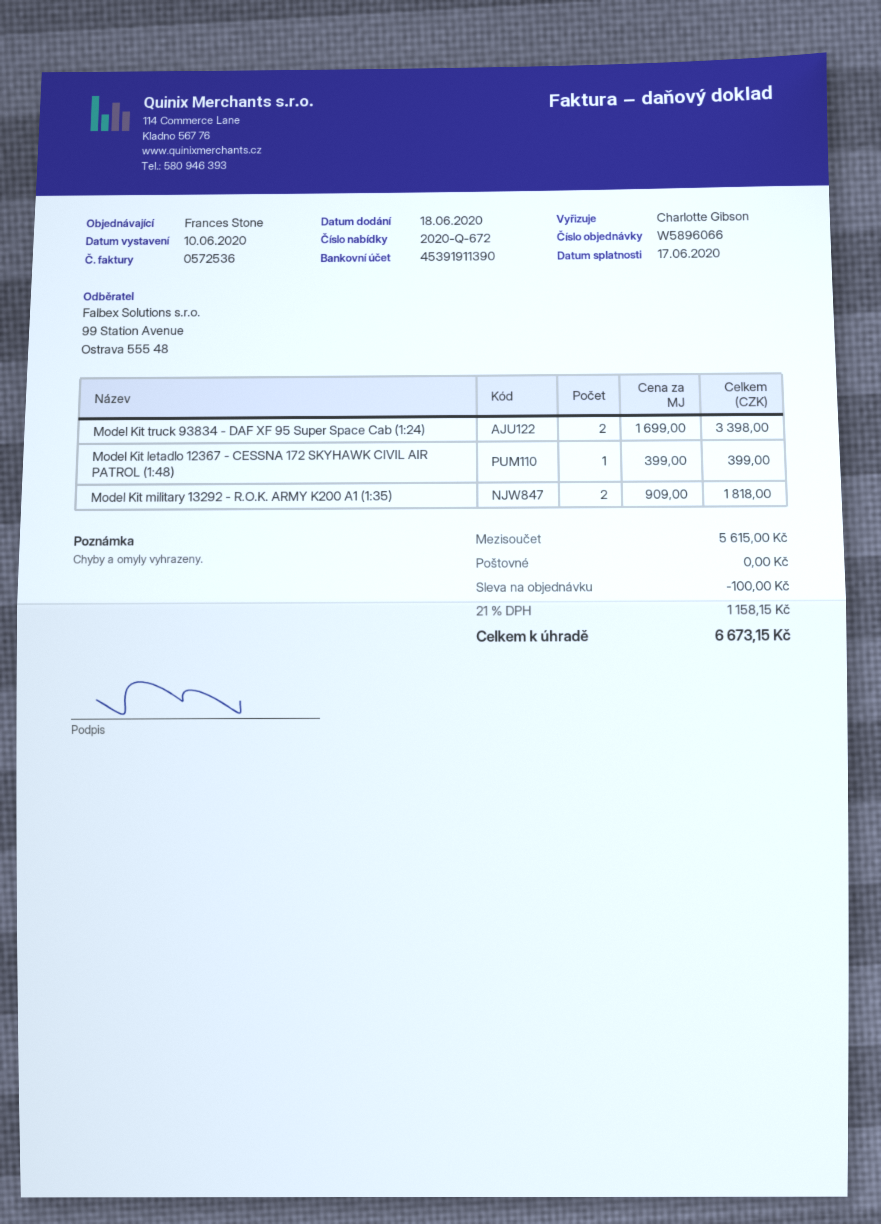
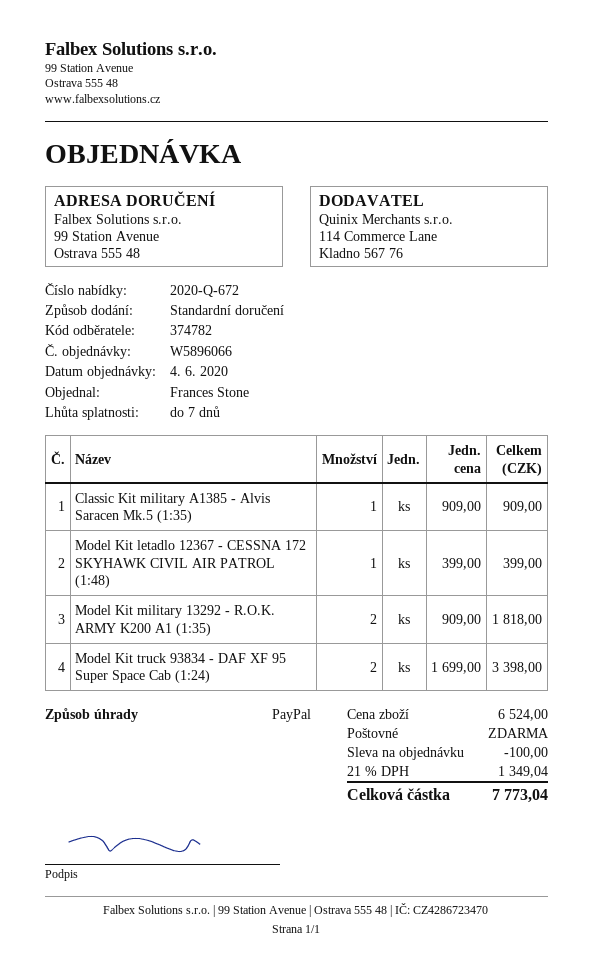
Classic Kit military A1385 - Alvis Saracen Mk.5 (1:35): none -> 1 x 909.00 = 909.00
subtotal: 5615.00 -> 6524.00
tax: 21% = 1158.15 -> 21% = 1349.04
total: 6673.15 -> 7773.04

